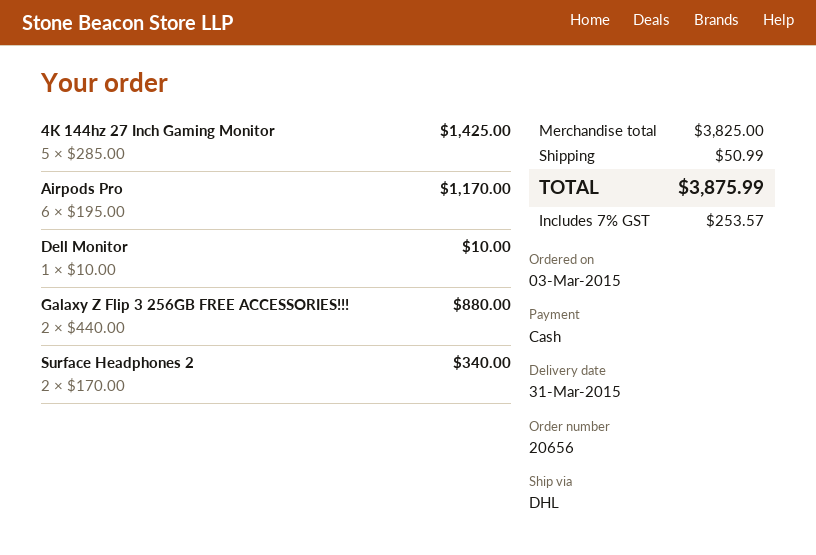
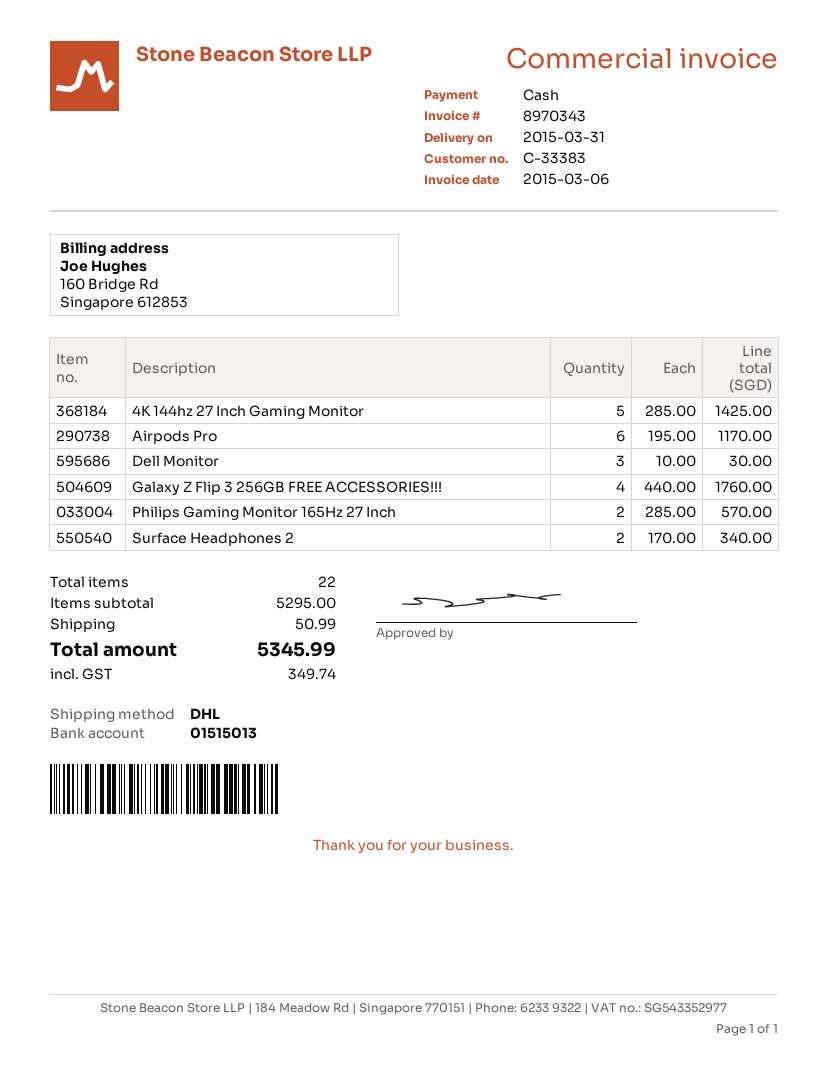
Dell Monitor: 1 x 10.00 = 10.00 -> 3 x 10.00 = 30.00
Galaxy Z Flip 3 256GB FREE ACCESSORIES!!!: 2 x 440.00 = 880.00 -> 4 x 440.00 = 1760.00
Philips Gaming Monitor 165Hz 27 Inch: none -> 2 x 285.00 = 570.00
subtotal: 3825.00 -> 5295.00
tax: 253.57 -> 349.74
total: 3875.99 -> 5345.99

